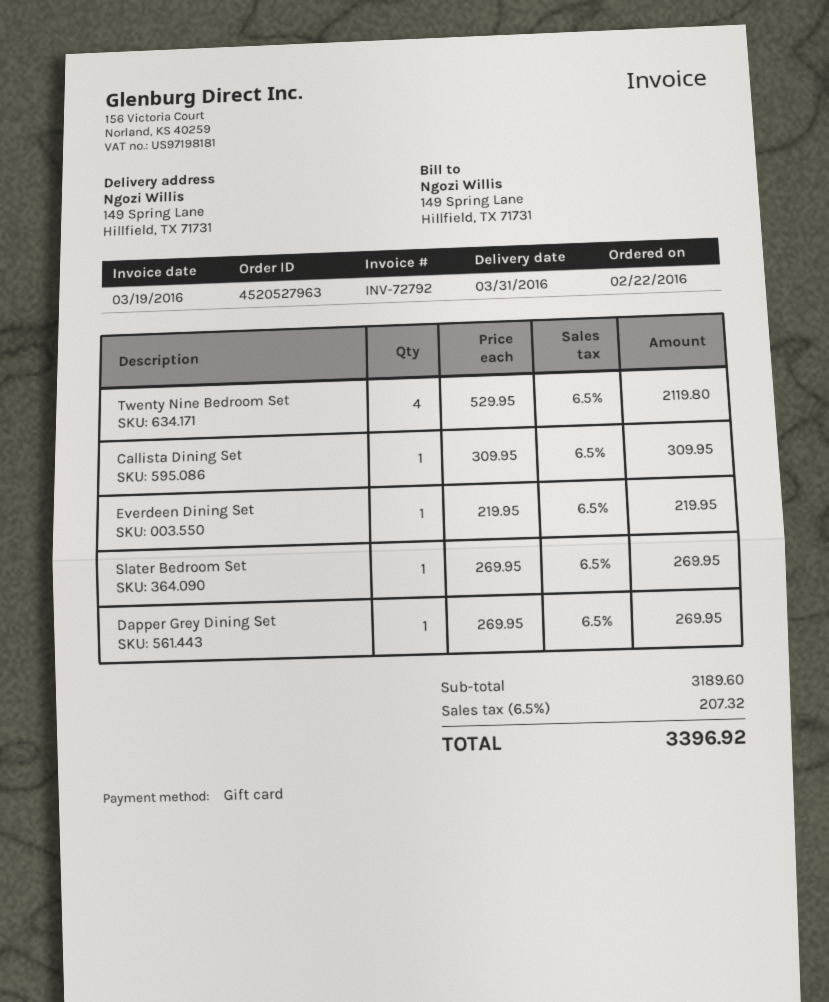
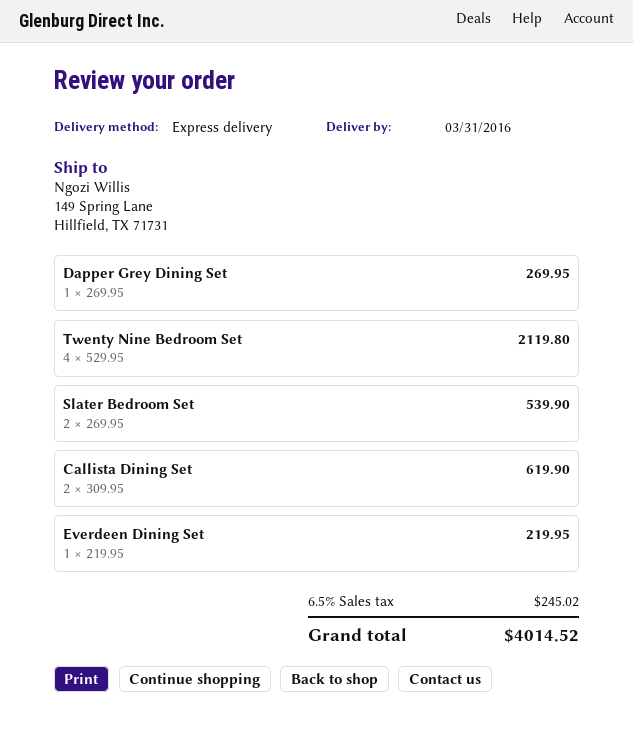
Callista Dining Set: 1 x 309.95 = 309.95 -> 2 x 309.95 = 619.90
Slater Bedroom Set: 1 x 269.95 = 269.95 -> 2 x 269.95 = 539.90
tax: 6.5% = 207.32 -> 6.5% = 245.02
total: 3396.92 -> 4014.52

